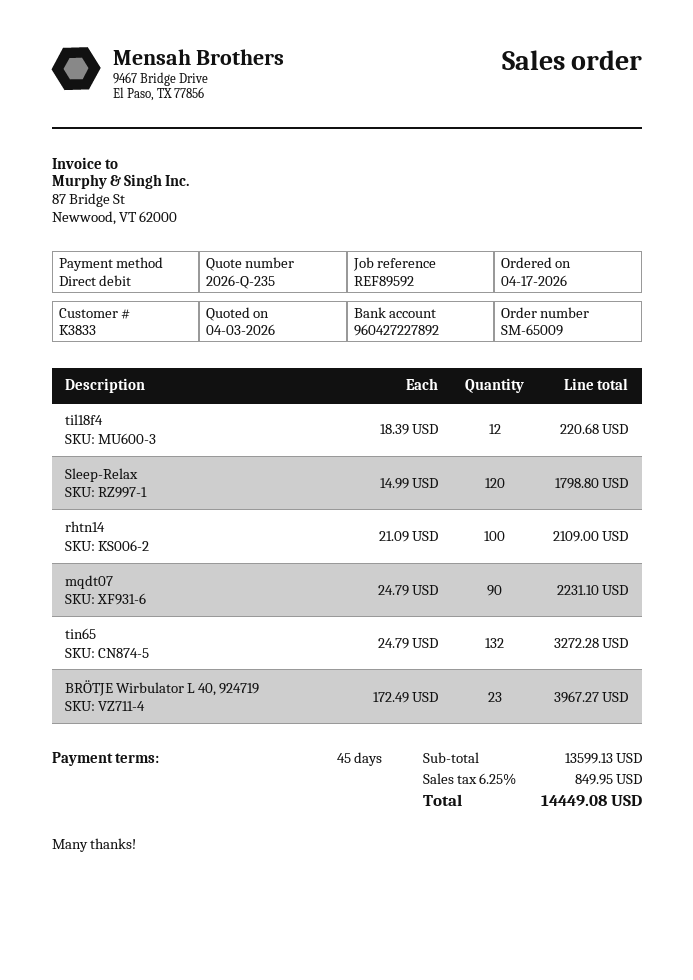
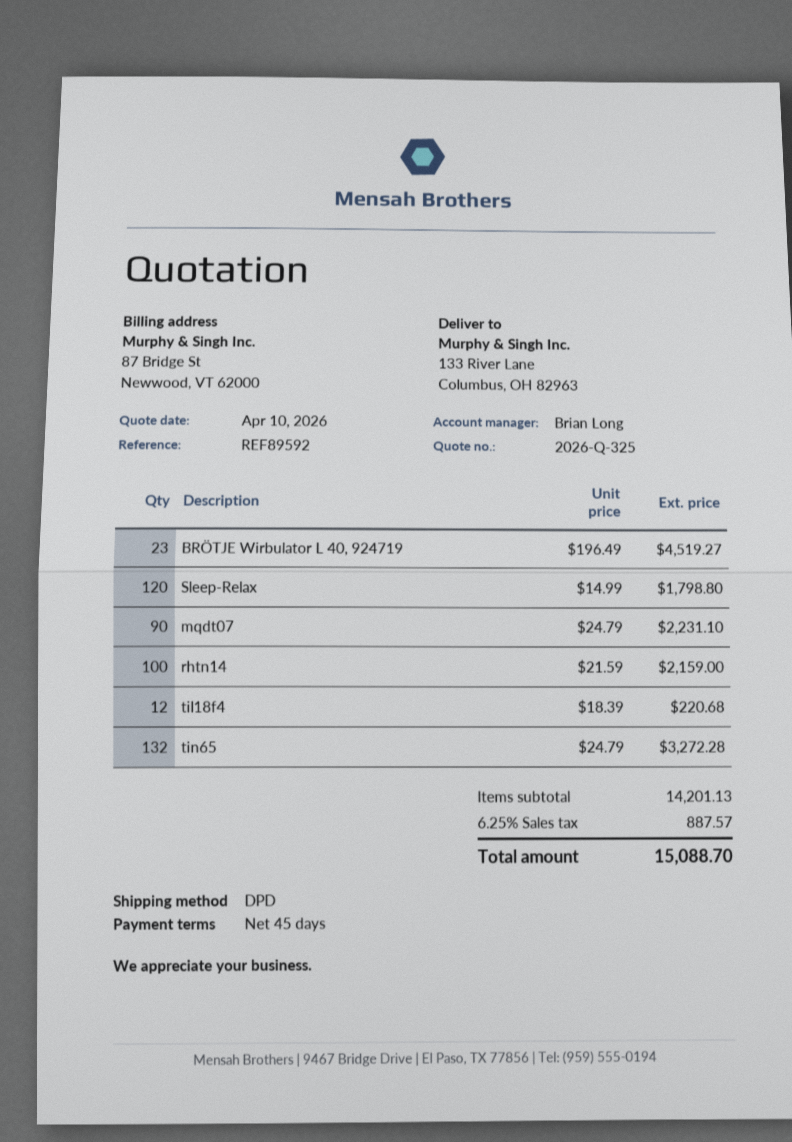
quote number: 2026-Q-235 -> 2026-Q-325
quote date: 2026-04-03 -> 2026-04-10
rhtn14: 100 x 21.09 = 2109.00 -> 100 x 21.59 = 2159.00
BRÖTJE Wirbulator L 40, 924719: 23 x 172.49 = 3967.27 -> 23 x 196.49 = 4519.27
subtotal: 13599.13 -> 14201.13
tax: 6.25% = 849.95 -> 6.25% = 887.57
total: 14449.08 -> 15088.70

